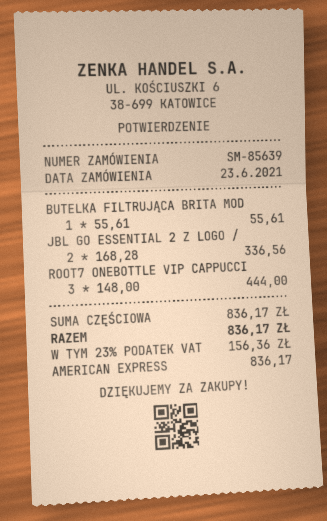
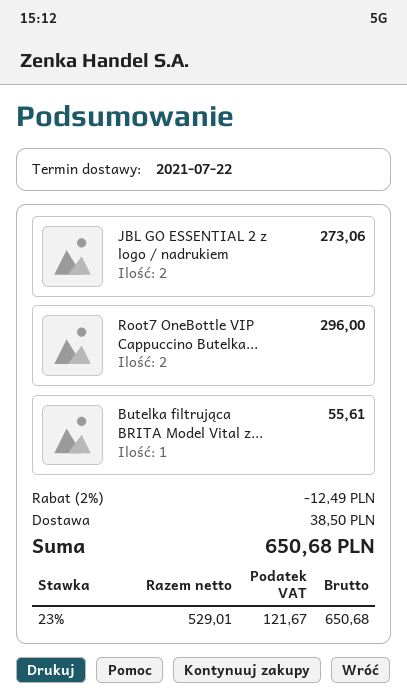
JBL GO ESSENTIAL 2 Z LOGO /: 2 for 336.56 -> 2 for 273.06
ROOT7 ONEBOTTLE VIP CAPPUCCI: 3 for 444.00 -> 2 for 296.00
discount: none -> 2% = 12.49
shipping: none -> 38.50
tax: 23% = 156.36 -> 23% = 121.67
total: 836.17 -> 650.68

